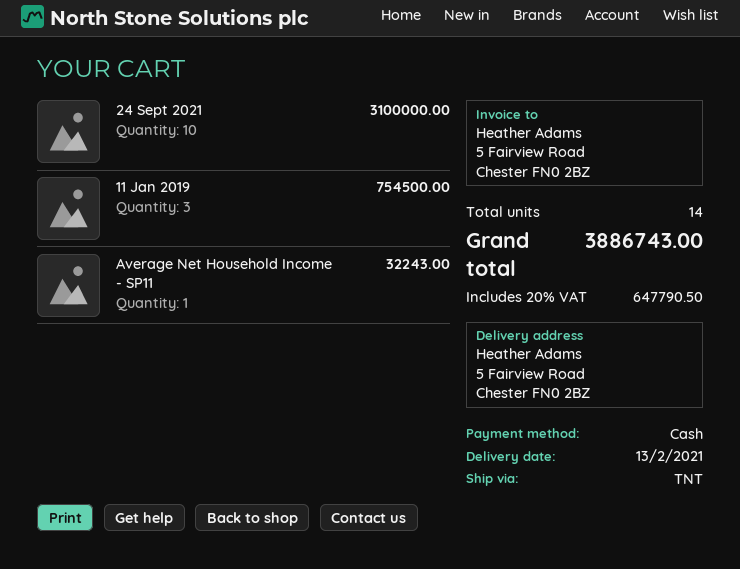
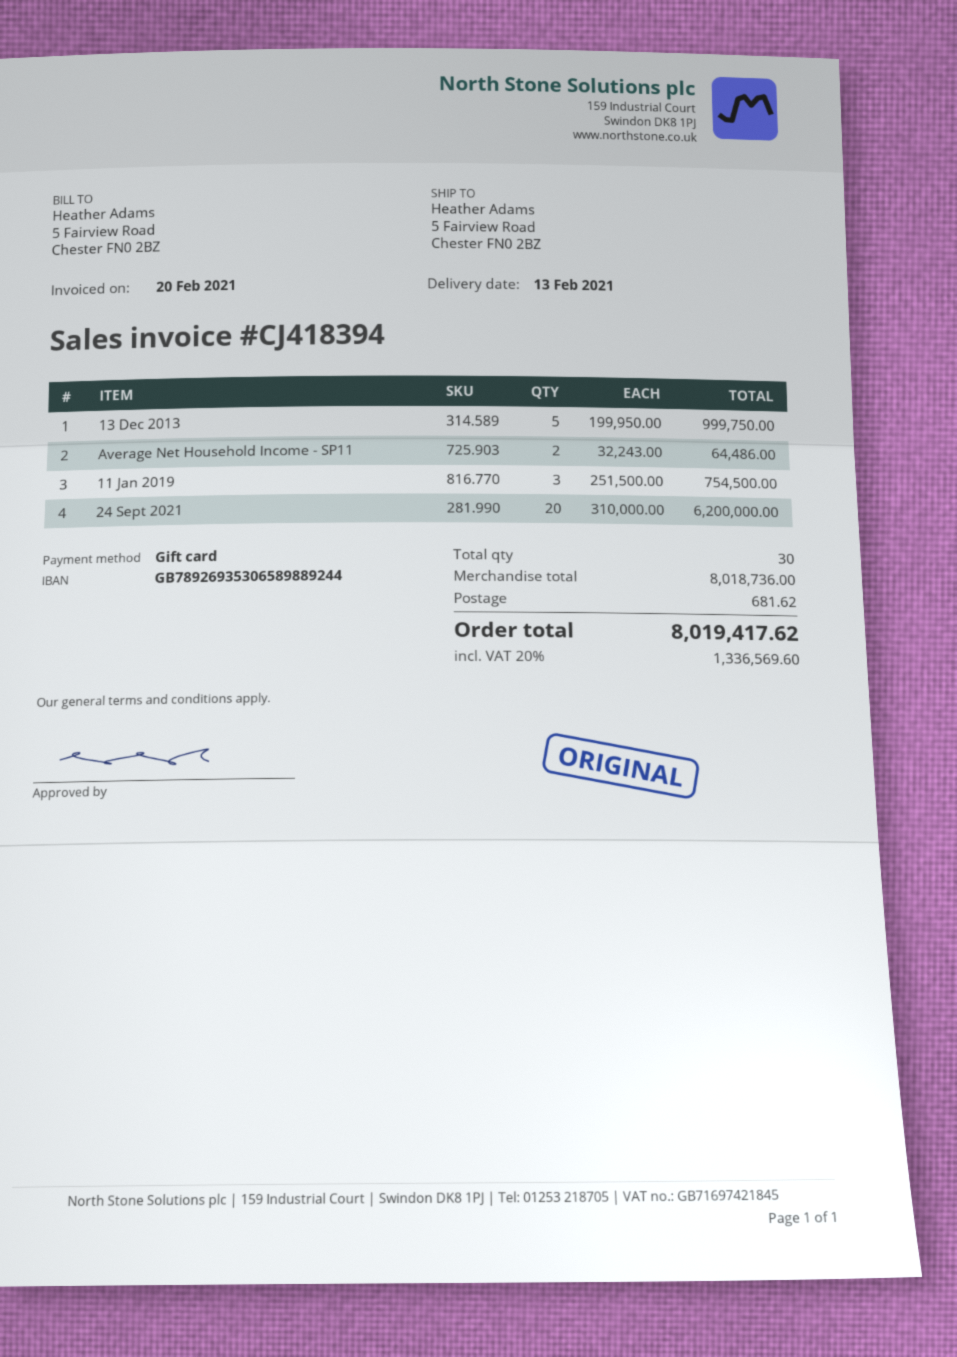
payment method: cash -> gift card
24 Sept 2021: 10 for 3100000.00 -> 20 for 6200000.00
Average Net Household Income - SP11: 1 for 32243.00 -> 2 for 64486.00
13 Dec 2013: none -> 5 for 999750.00
total quantity: 14 -> 30
shipping: none -> 681.62
tax: 20% = 647790.50 -> 20% = 1336569.60
total: 3886743.00 -> 8019417.62

